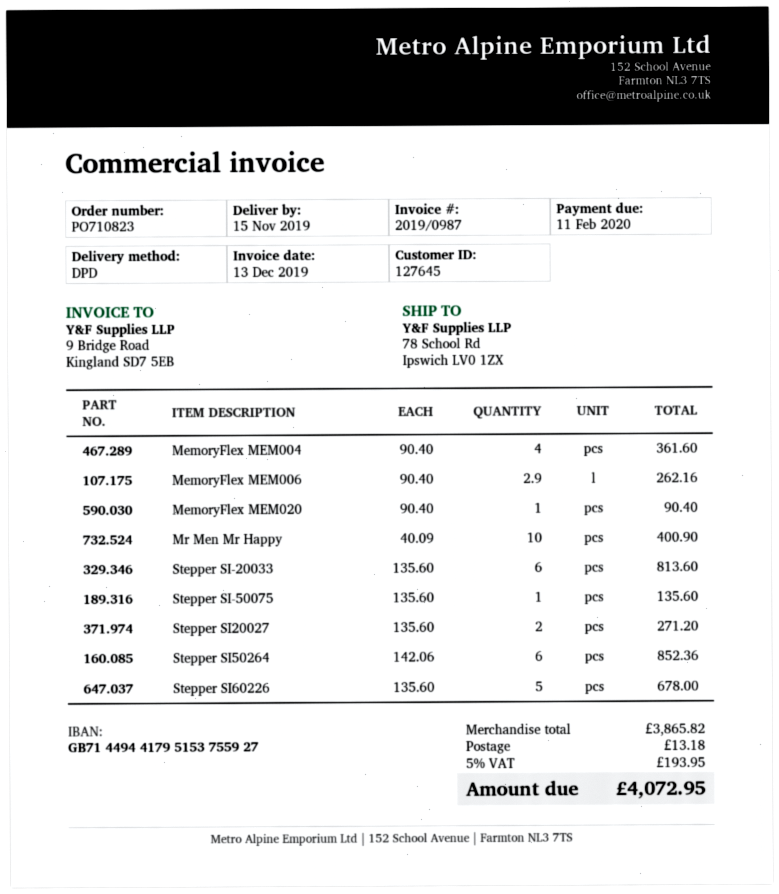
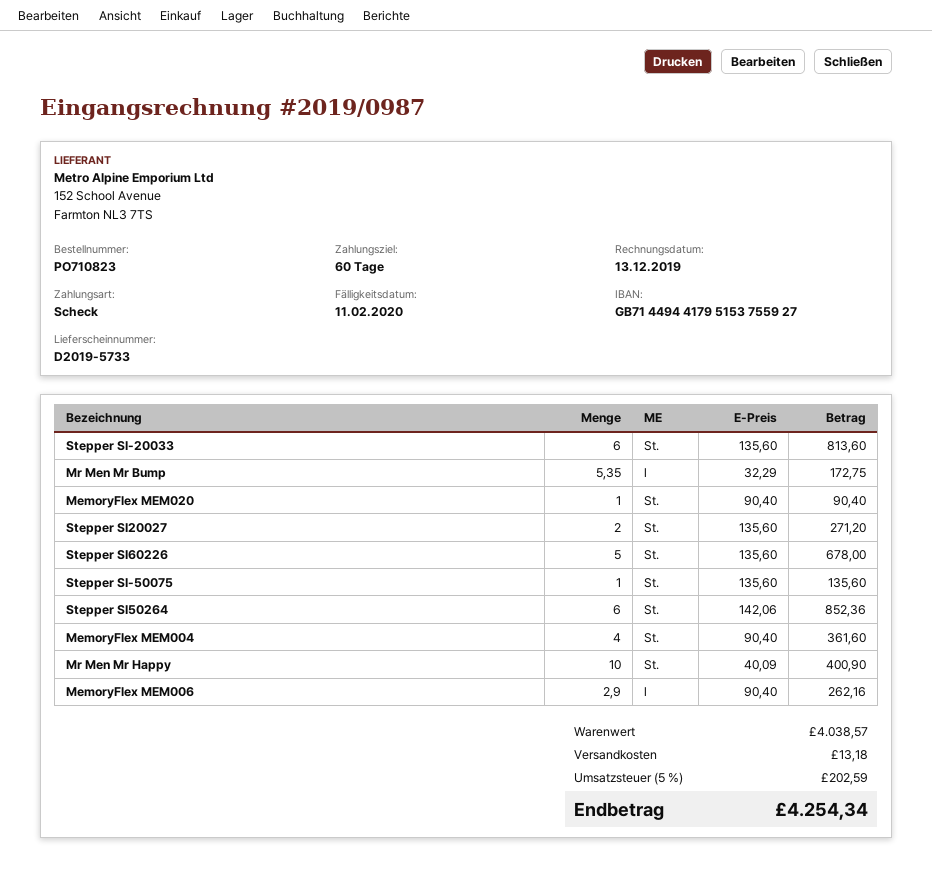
Mr Men Mr Bump: none -> 5.35 x 32.29 = 172.75
subtotal: 3865.82 -> 4038.57
tax: 5% = 193.95 -> 5% = 202.59
total: 4072.95 -> 4254.34

